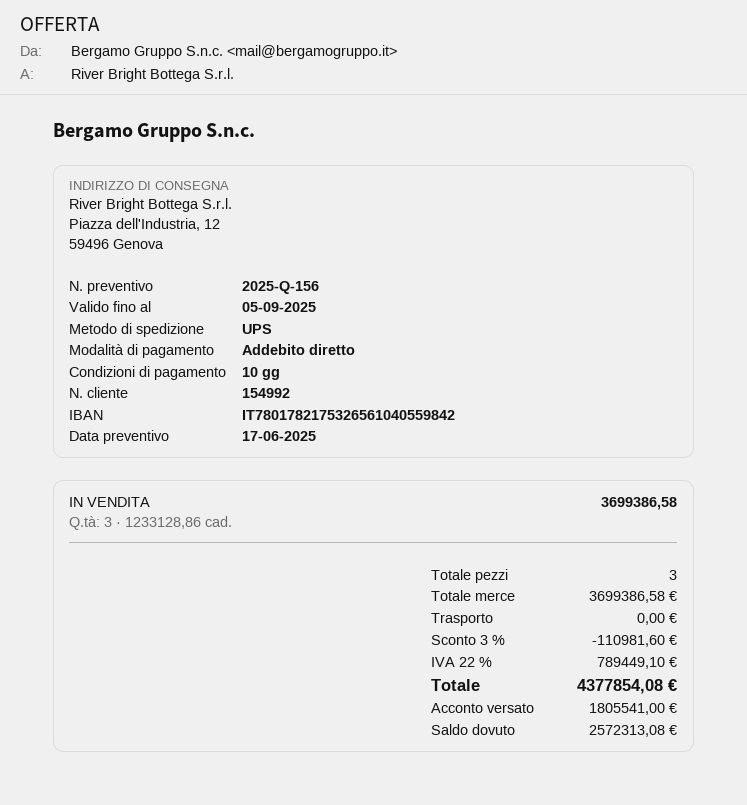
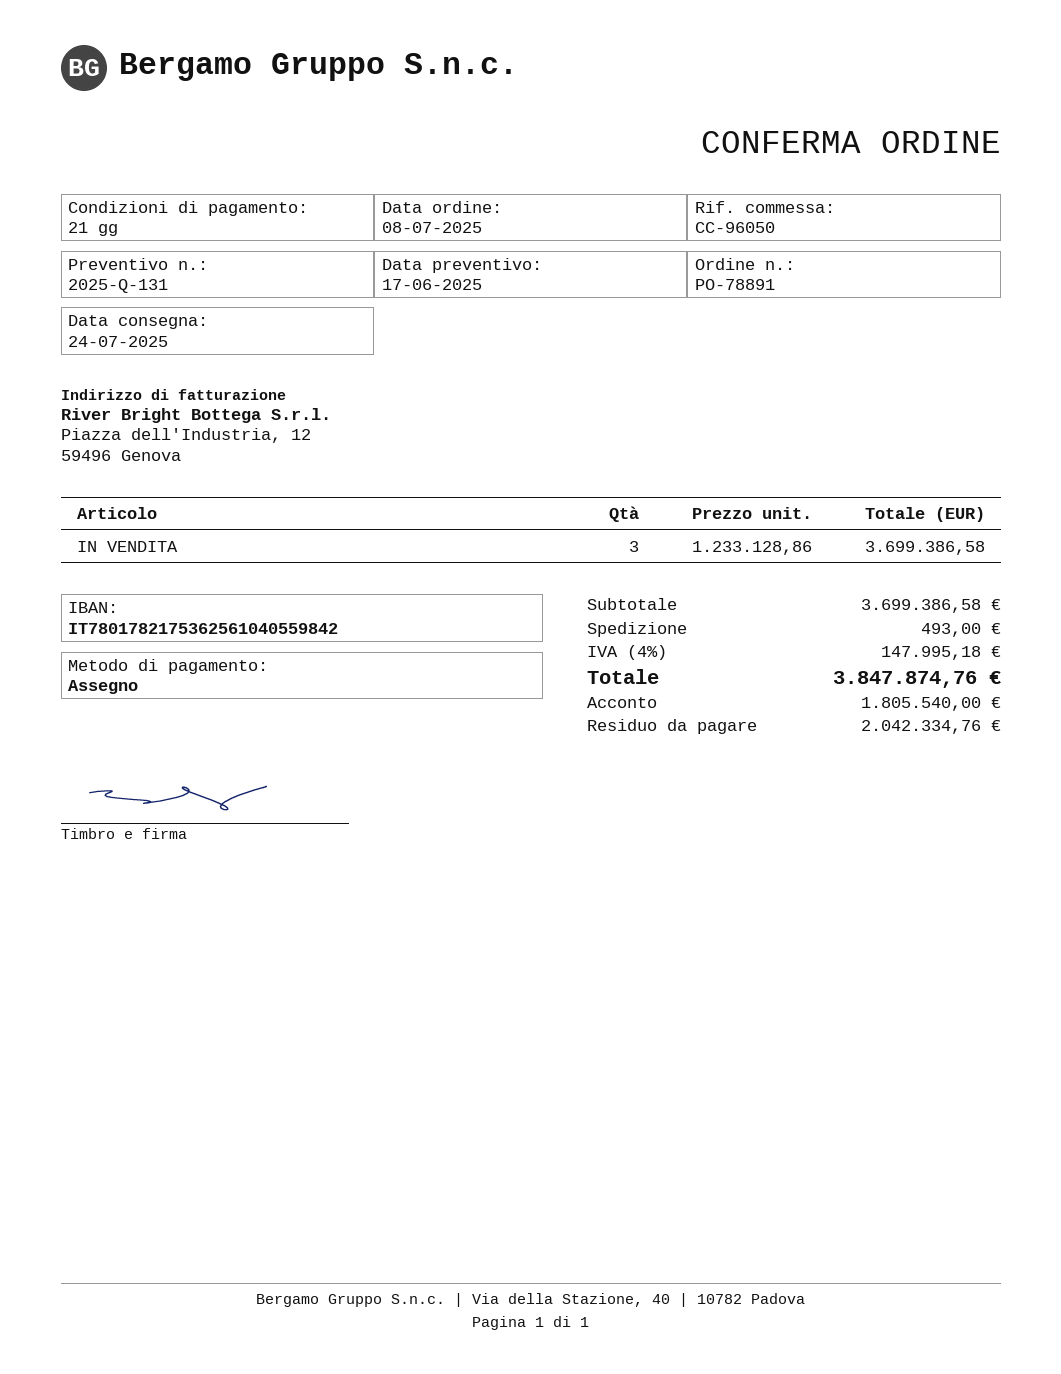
quote number: 2025-Q-156 -> 2025-Q-131
payment terms: 10 days -> 21 days
payment method: direct debit -> cheque
bank account: IT7801782175326561040559842 -> IT7801782175362561040559842
discount: 3% = 110981.60 -> none
shipping: 0.00 -> 493.00
tax: 22% = 789449.10 -> 4% = 147995.18
total: 4377854.08 -> 3847874.76
deposit: 1805541.00 -> 1805540.00
balance: 2572313.08 -> 2042334.76

